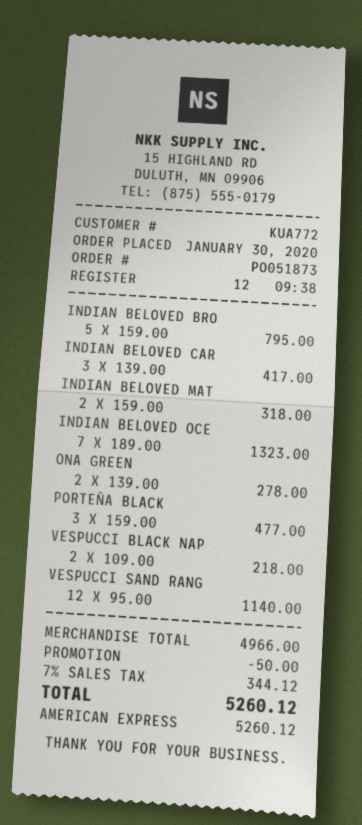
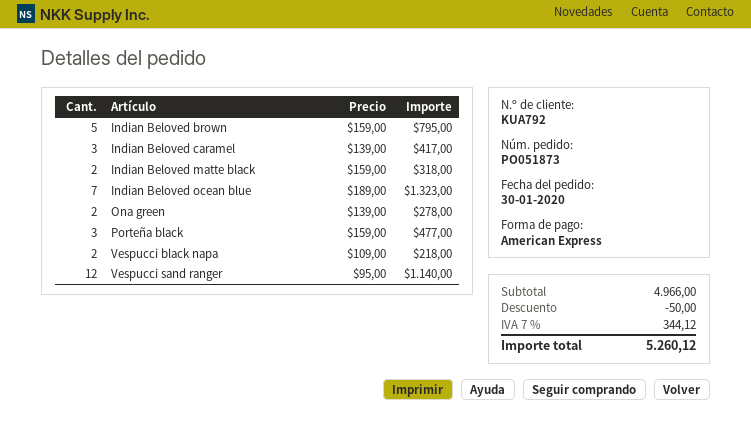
customer number: KUA772 -> KUA792

